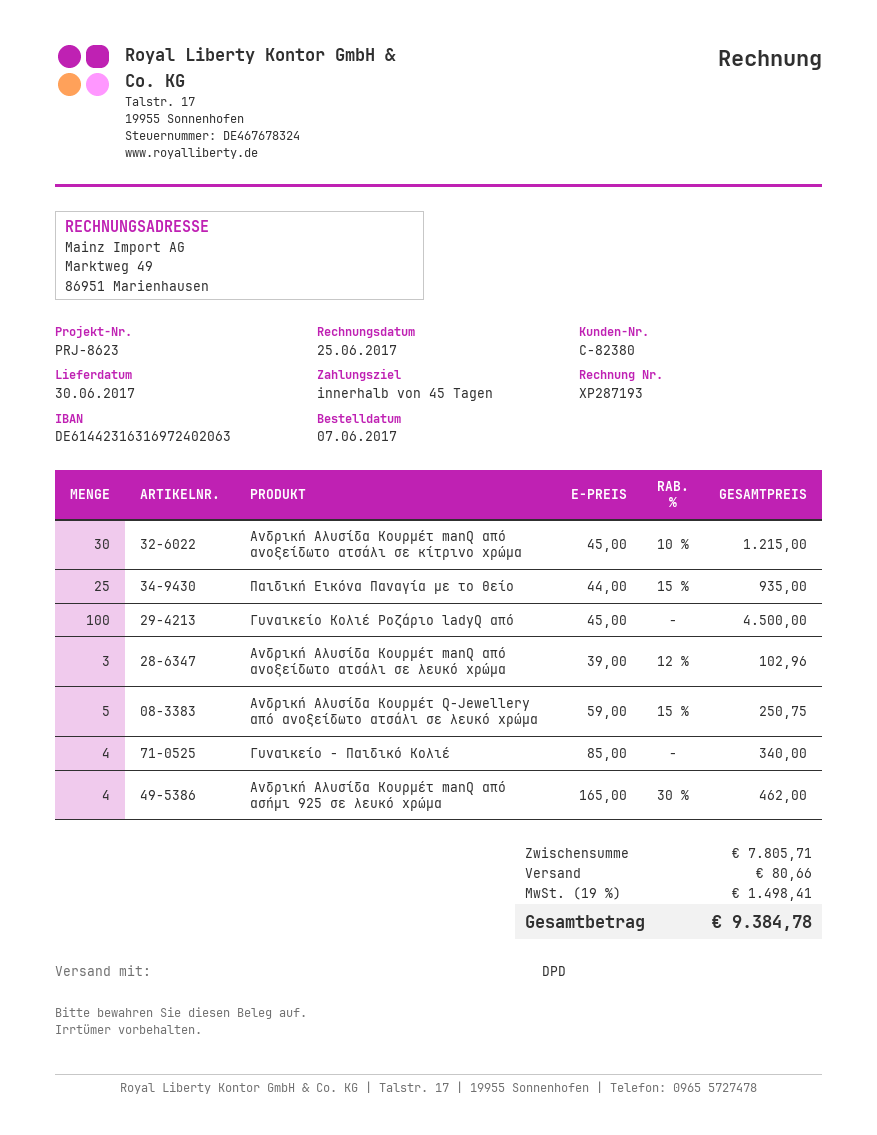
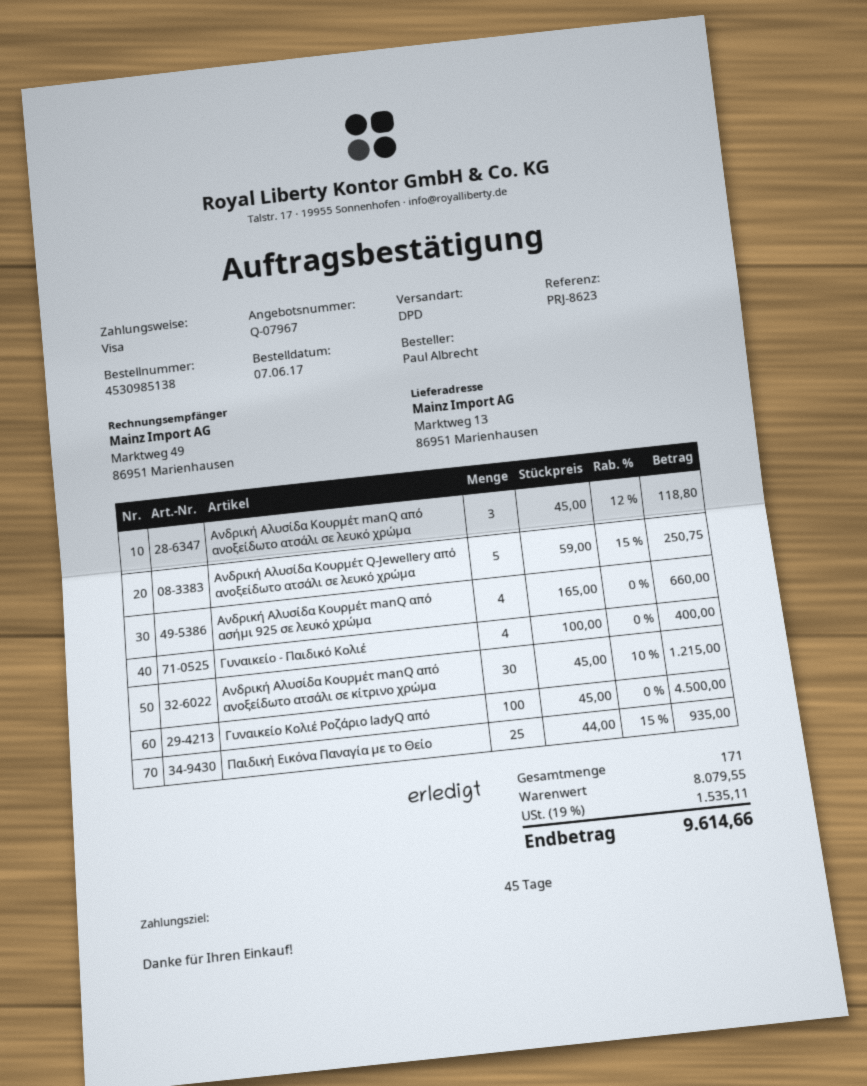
Ανδρική Αλυσίδα Κουρμέτ manQ από ανοξείδωτο ατσάλι σε λευκό χρώμα: 3 x 39.00 - 12% = 102.96 -> 3 x 45.00 - 12% = 118.80
Γυναικείο - Παιδικό Κολιέ: 4 x 85.00 = 340.00 -> 4 x 100.00 = 400.00
Ανδρική Αλυσίδα Κουρμέτ manQ από ασήμι 925 σε λευκό χρώμα: 4 x 165.00 - 30% = 462.00 -> 4 x 165.00 = 660.00
subtotal: 7805.71 -> 8079.55
shipping: 80.66 -> none
tax: 19% = 1498.41 -> 19% = 1535.11
total: 9384.78 -> 9614.66

